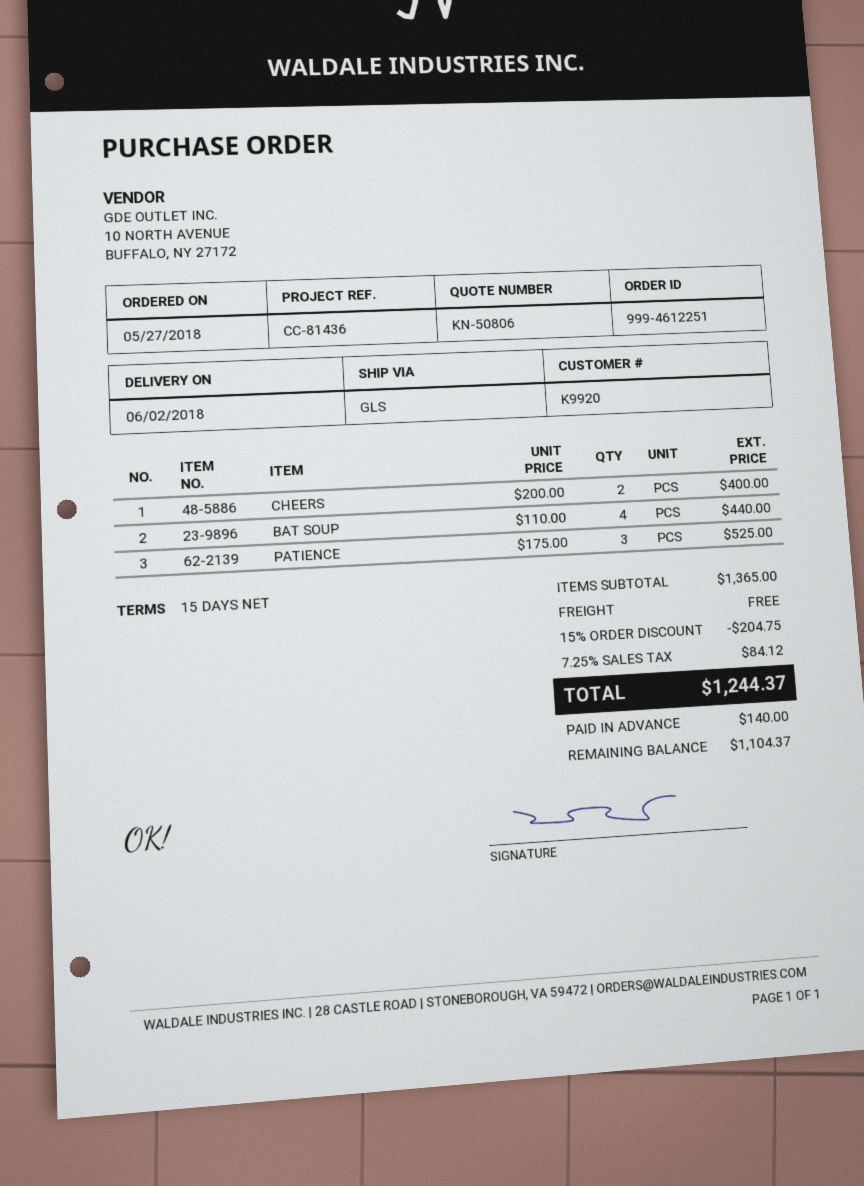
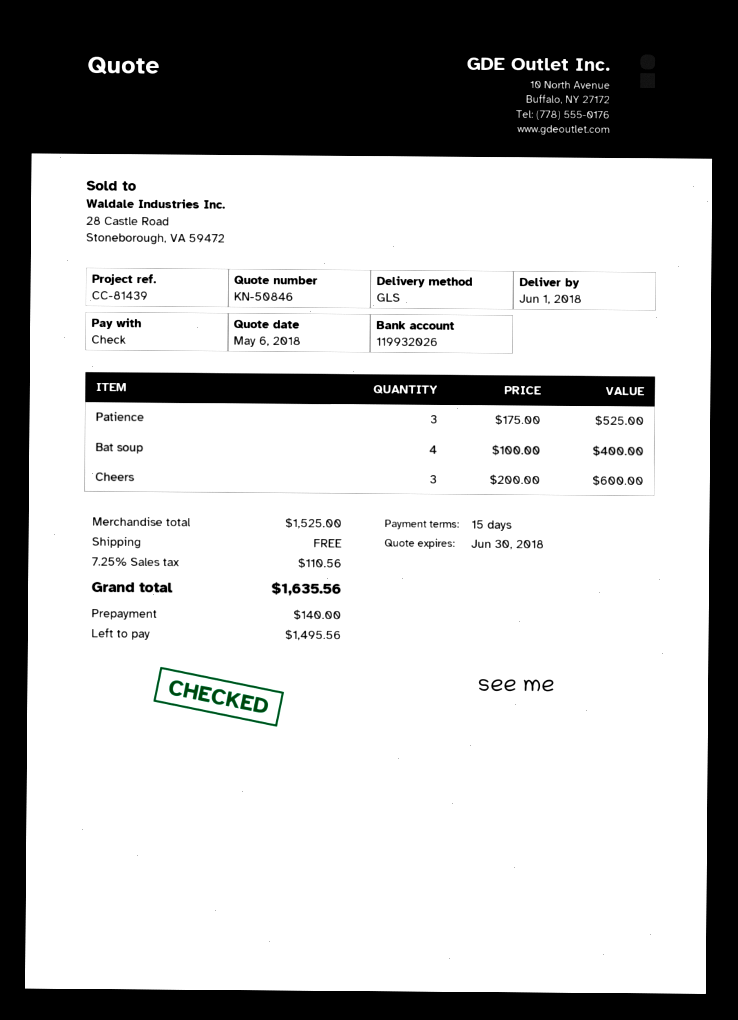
quote number: KN-50806 -> KN-50846
delivery date: 2018-06-02 -> 2018-06-01
reference: CC-81436 -> CC-81439
CHEERS: 2 x 200.00 = 400.00 -> 3 x 200.00 = 600.00
BAT SOUP: 4 x 110.00 = 440.00 -> 4 x 100.00 = 400.00
subtotal: 1365.00 -> 1525.00
discount: 15% = 204.75 -> none
tax: 7.25% = 84.12 -> 7.25% = 110.56
total: 1244.37 -> 1635.56
balance: 1104.37 -> 1495.56

